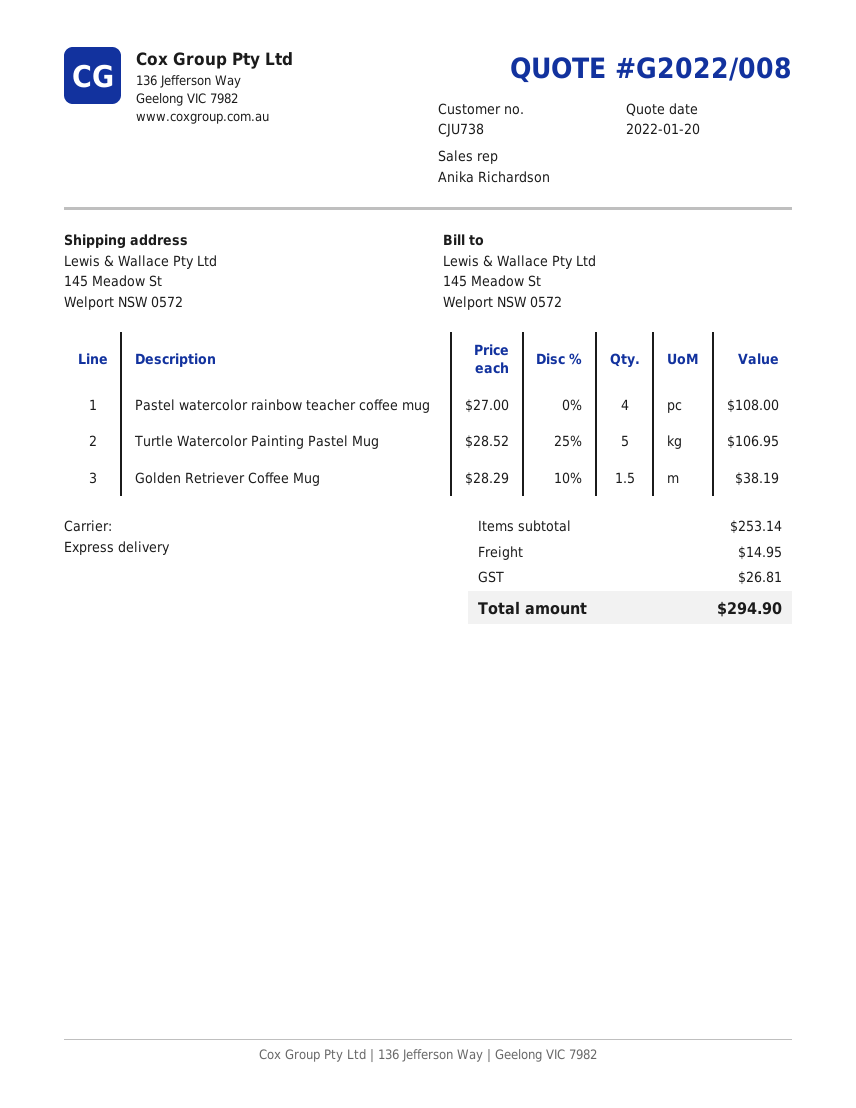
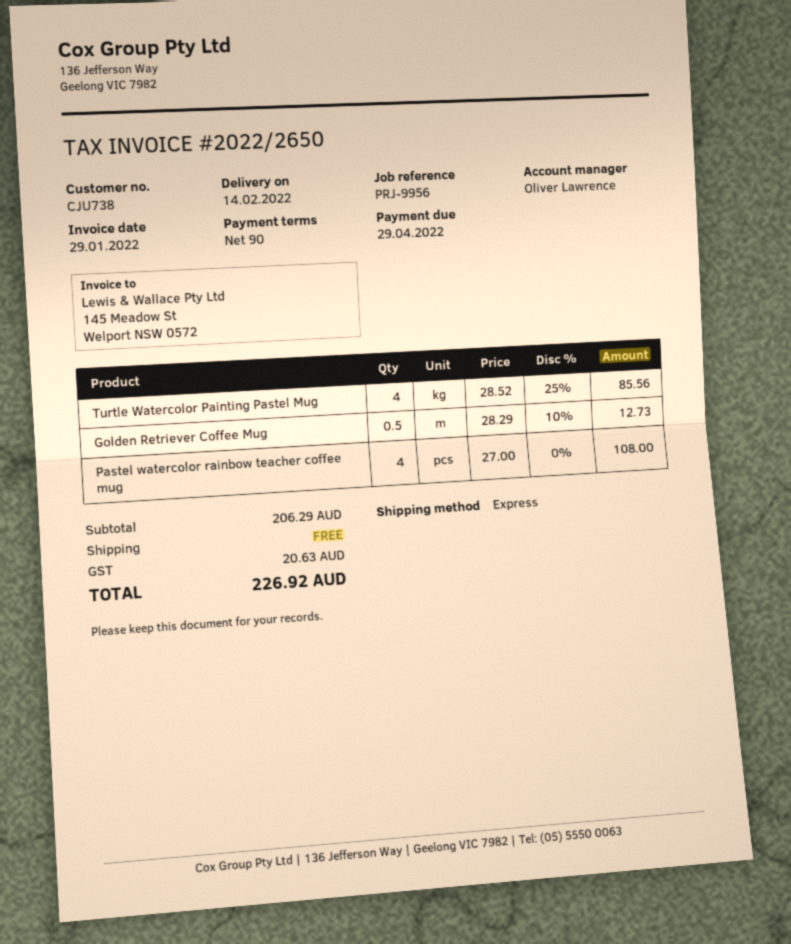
sales rep: Anika Richardson -> Oliver Lawrence
Turtle Watercolor Painting Pastel Mug: 5 x 28.52 - 25% = 106.95 -> 4 x 28.52 - 25% = 85.56
Golden Retriever Coffee Mug: 1.5 x 28.29 - 10% = 38.19 -> 0.5 x 28.29 - 10% = 12.73
subtotal: 253.14 -> 206.29
shipping: 14.95 -> 0.00
tax: 26.81 -> 20.63
total: 294.90 -> 226.92

